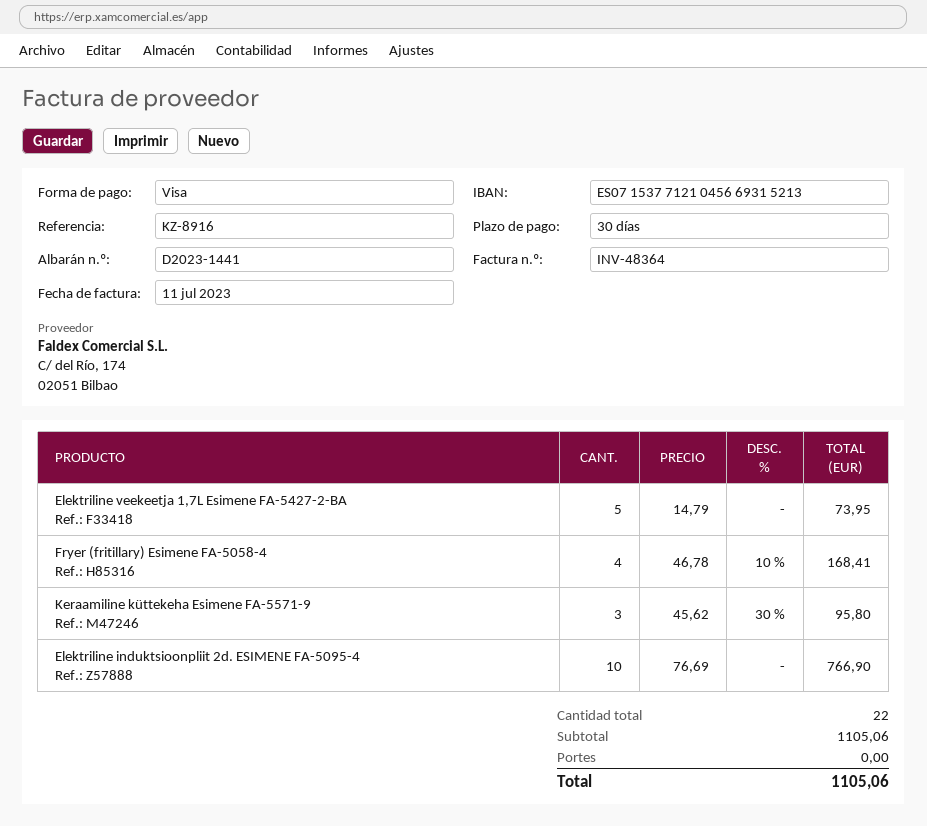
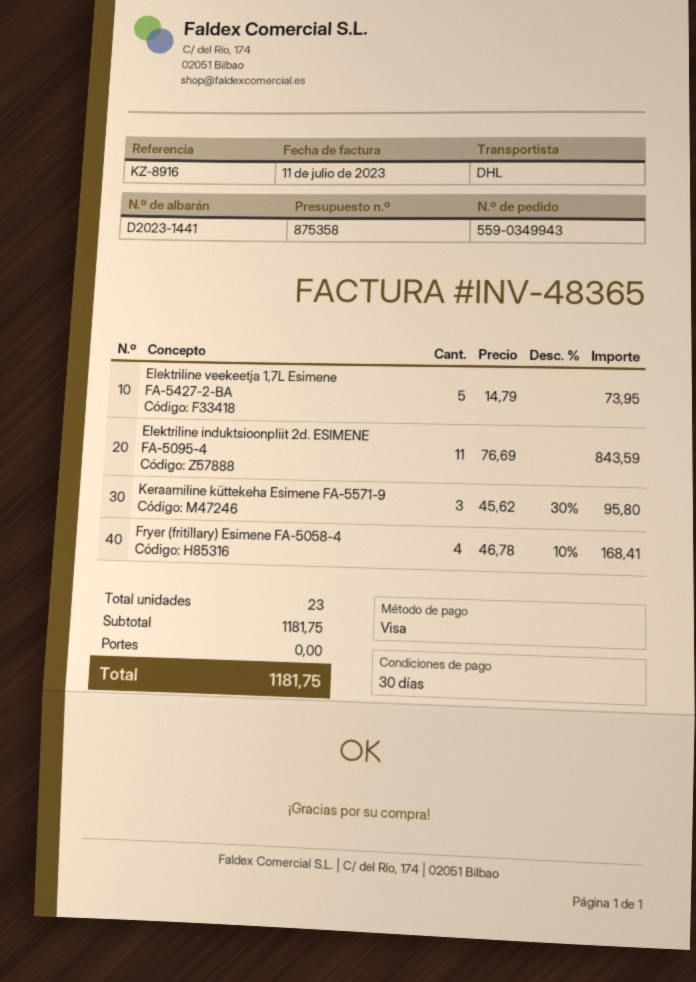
invoice number: INV-48364 -> INV-48365
Elektriline induktsioonpliit 2d. ESIMENE FA-5095-4: 10 x 76.69 = 766.90 -> 11 x 76.69 = 843.59
total quantity: 22 -> 23
subtotal: 1105.06 -> 1181.75
total: 1105.06 -> 1181.75

